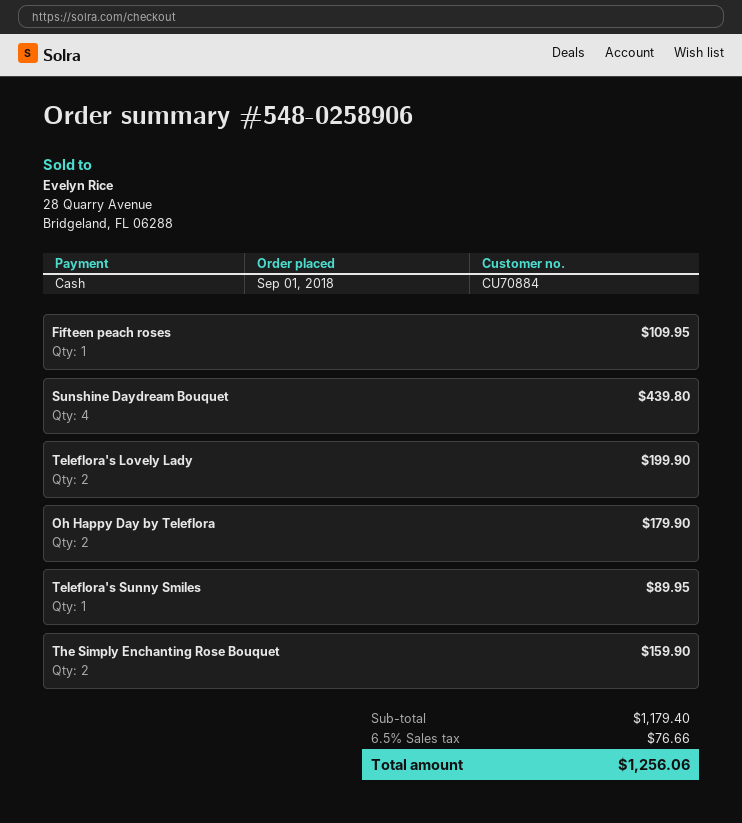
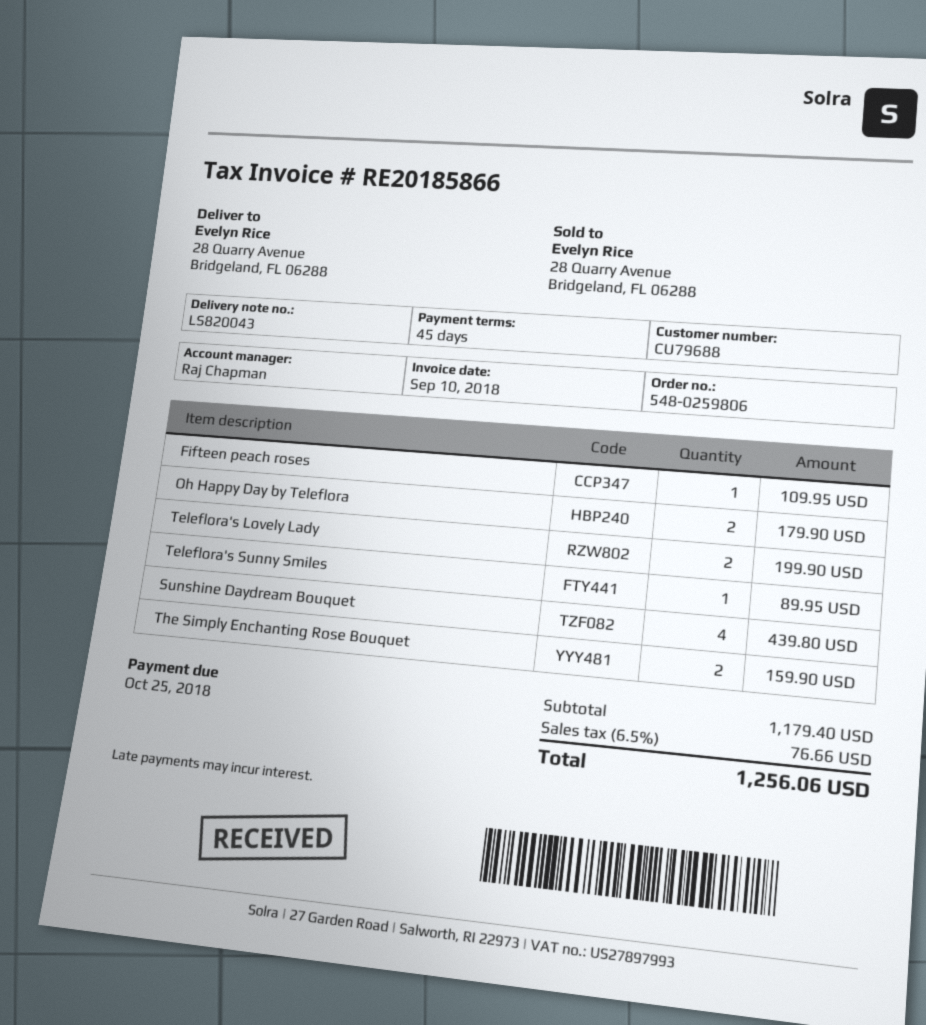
order number: 548-0258906 -> 548-0259806
customer number: CU70884 -> CU79688

